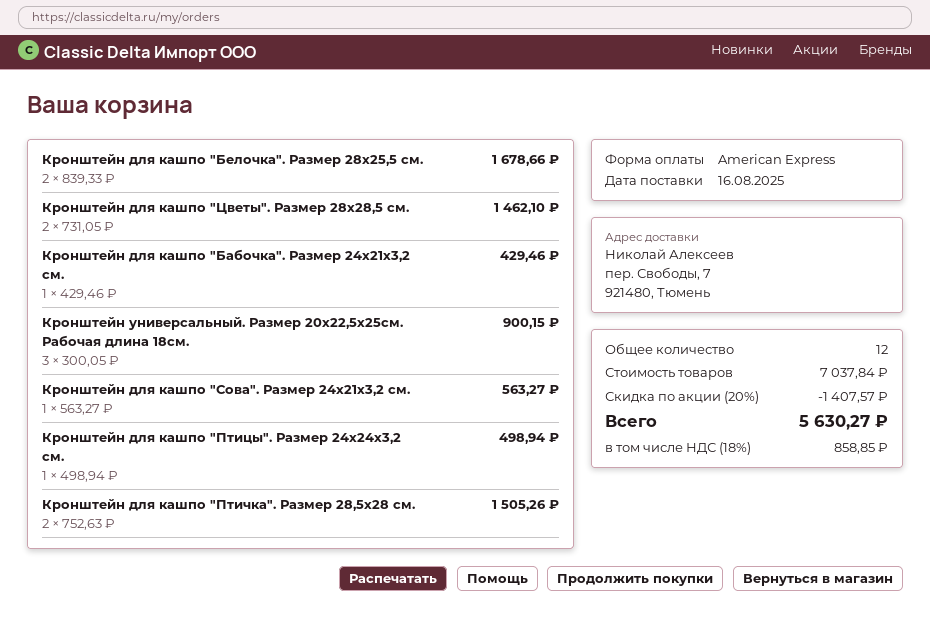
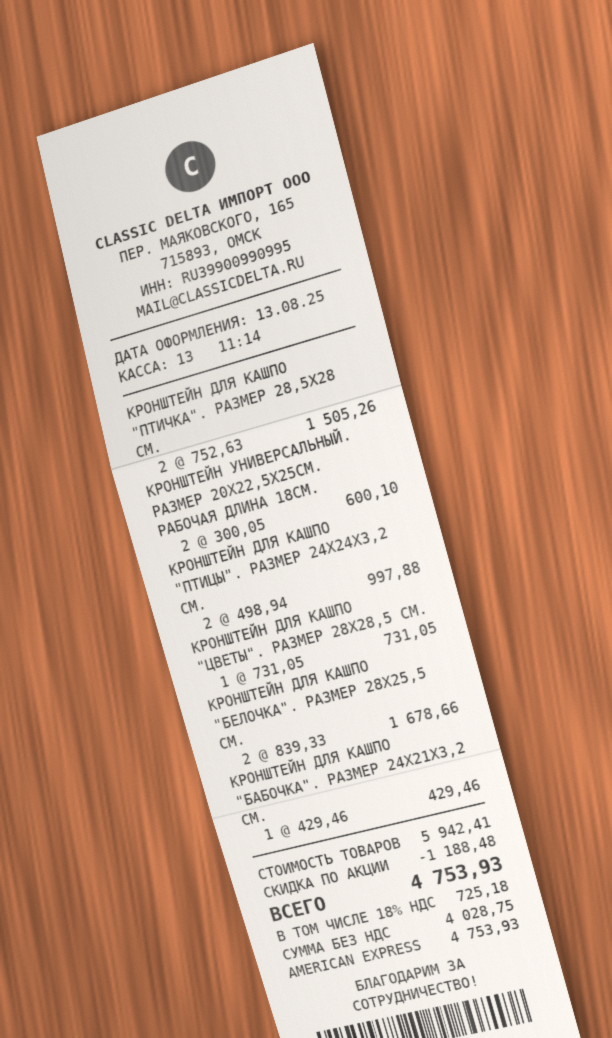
Кронштейн для кашпо "Цветы". Размер 28х28,5 см.: 2 x 731.05 = 1462.10 -> 1 x 731.05 = 731.05
Кронштейн универсальный. Размер 20х22,5х25см. Рабочая длина 18см.: 3 x 300.05 = 900.15 -> 2 x 300.05 = 600.10
Кронштейн для кашпо "Сова". Размер 24х21х3,2 см.: 1 x 563.27 = 563.27 -> none
Кронштейн для кашпо "Птицы". Размер 24х24х3,2 см.: 1 x 498.94 = 498.94 -> 2 x 498.94 = 997.88
subtotal: 7037.84 -> 5942.41
discount: 1407.57 -> 1188.48
tax: 18% = 858.85 -> 18% = 725.18
total: 5630.27 -> 4753.93

